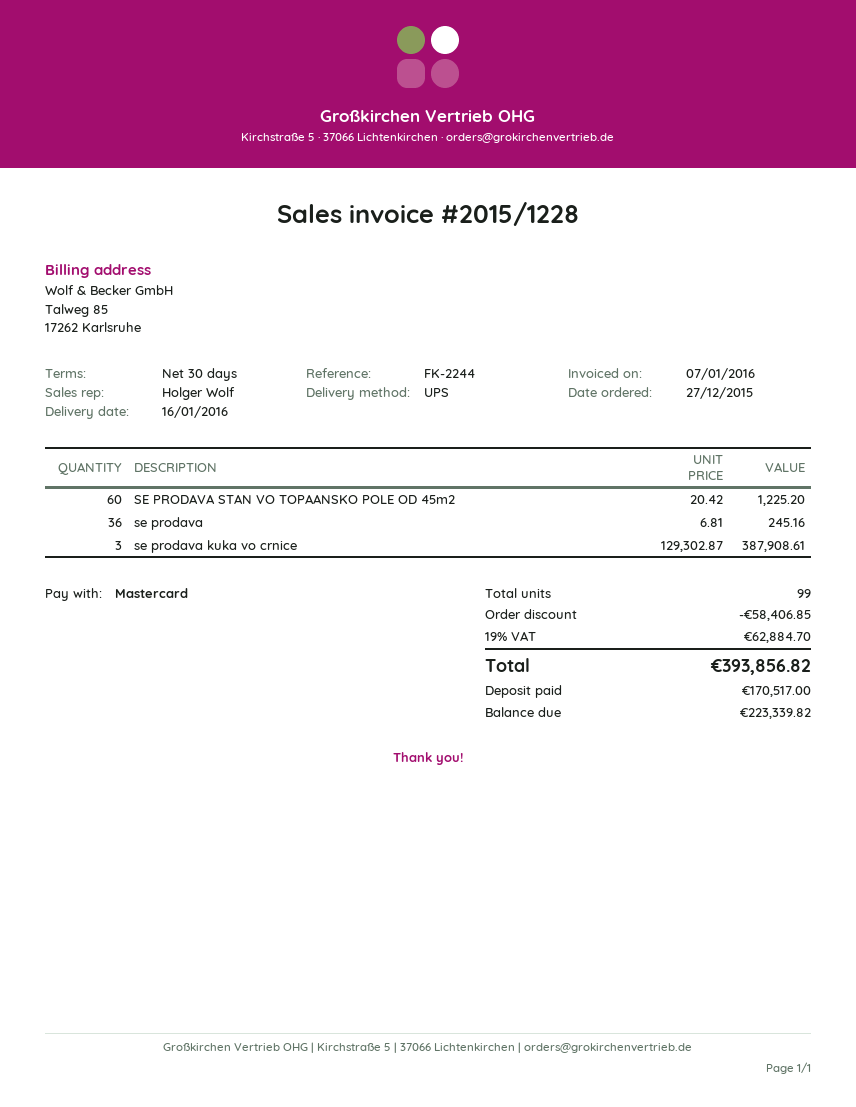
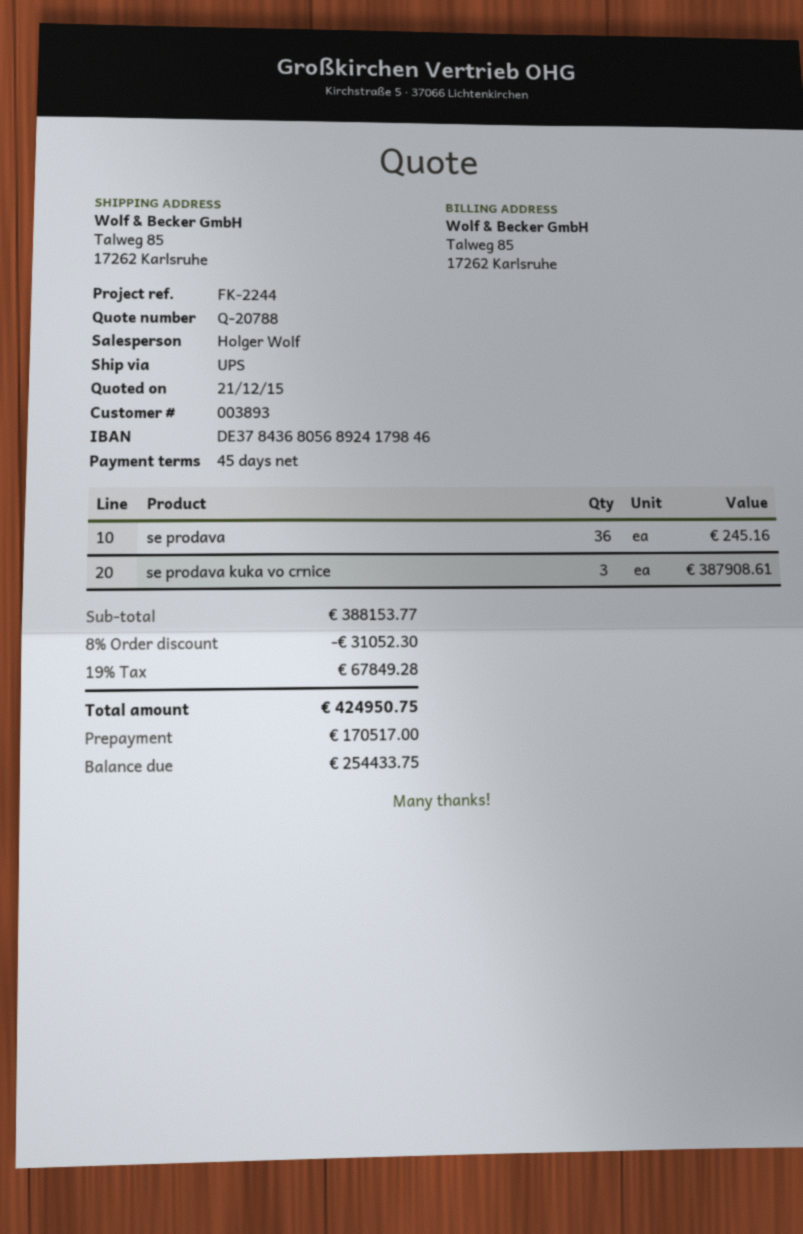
payment terms: 30 days -> 45 days
SE PRODAVA STAN VO TOPAANSKO POLE OD 45m2: 60 for 1225.20 -> none
discount: 58406.85 -> 31052.30
tax: 19% = 62884.70 -> 19% = 67849.28
total: 393856.82 -> 424950.75
balance: 223339.82 -> 254433.75

